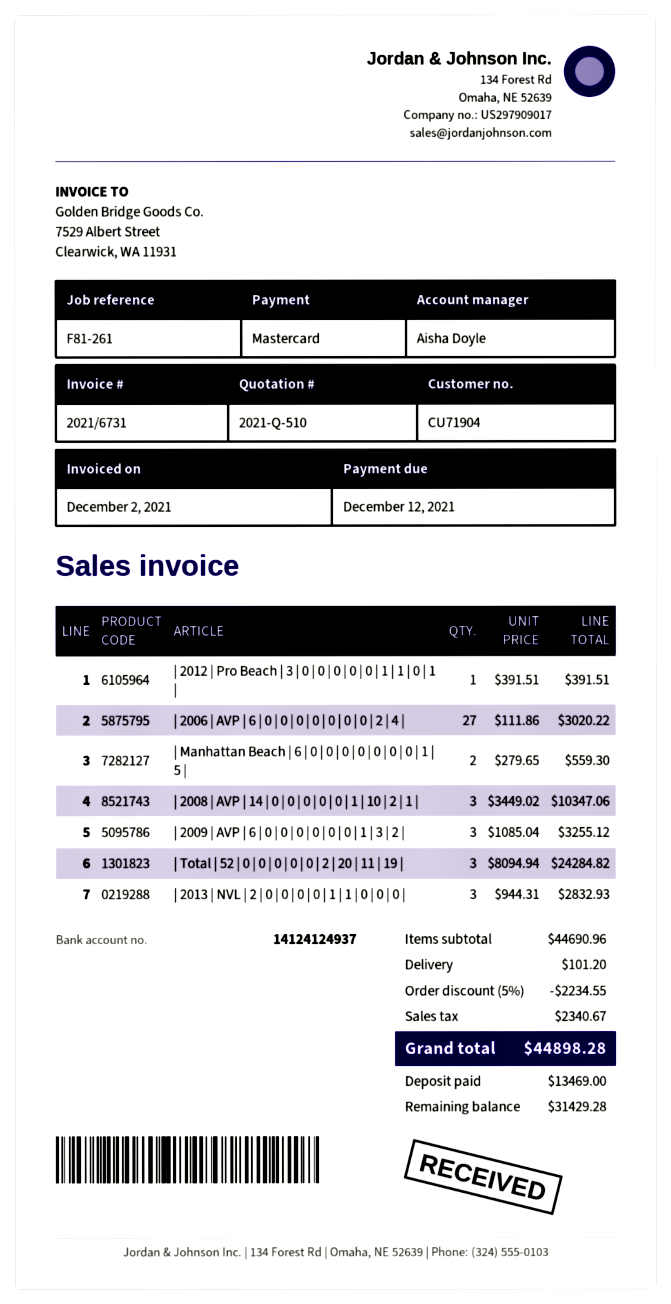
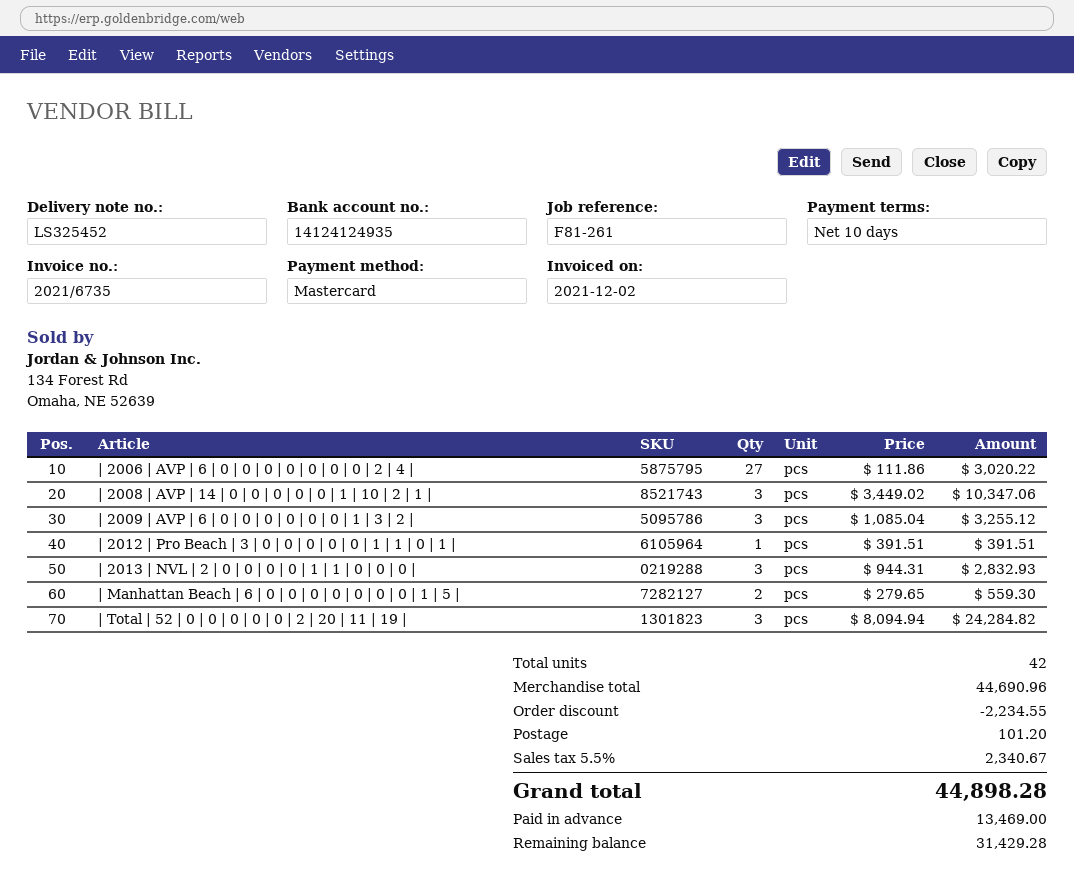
invoice number: 2021/6731 -> 2021/6735
bank account: 14124124937 -> 14124124935

